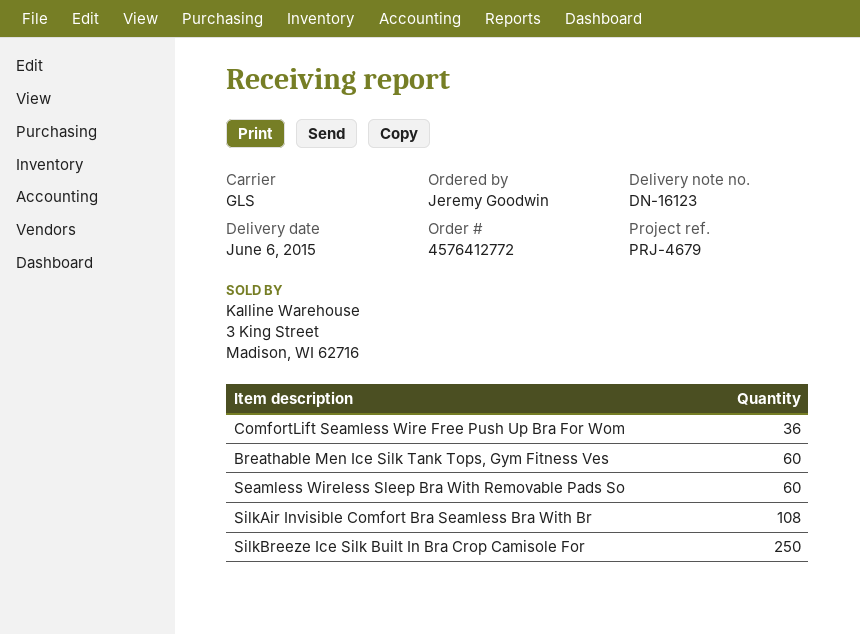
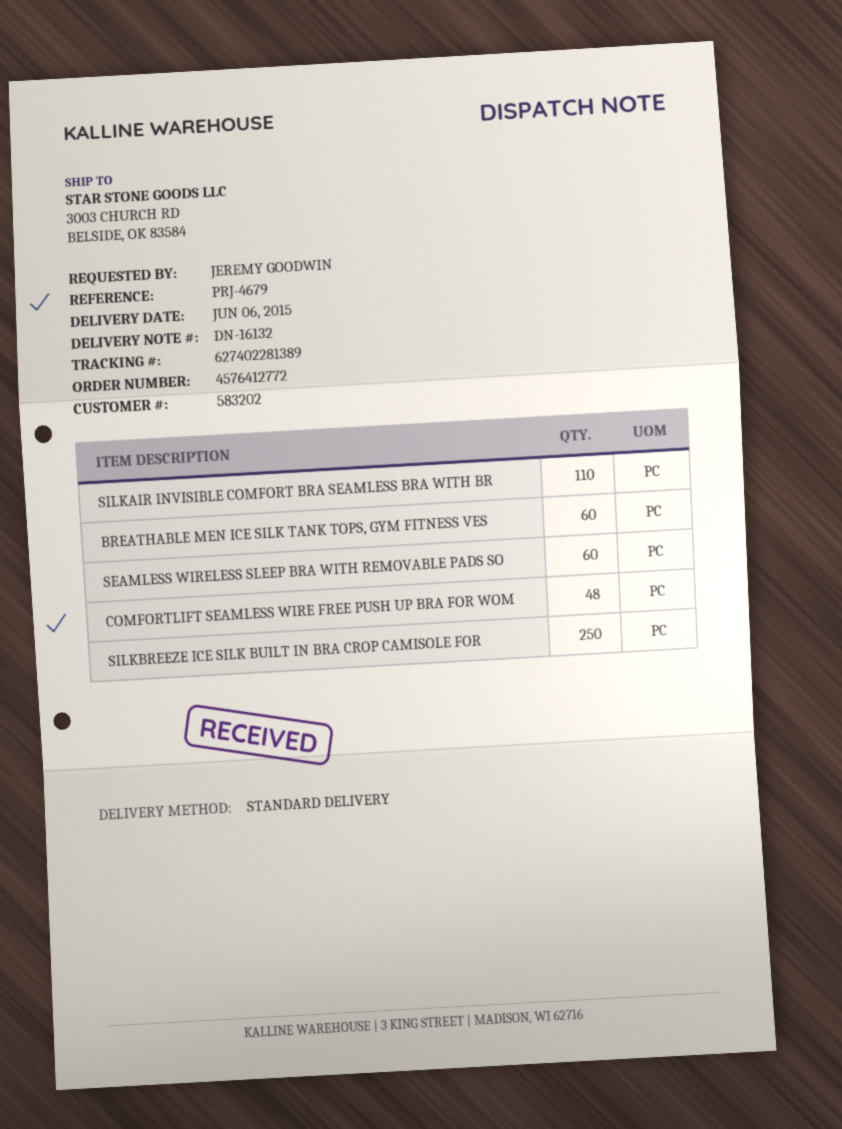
delivery note number: DN-16123 -> DN-16132
shipping method: GLS -> standard
ComfortLift Seamless Wire Free Push Up Bra For Wom: 36 -> 48
SilkAir Invisible Comfort Bra Seamless Bra With Br: 108 -> 110

